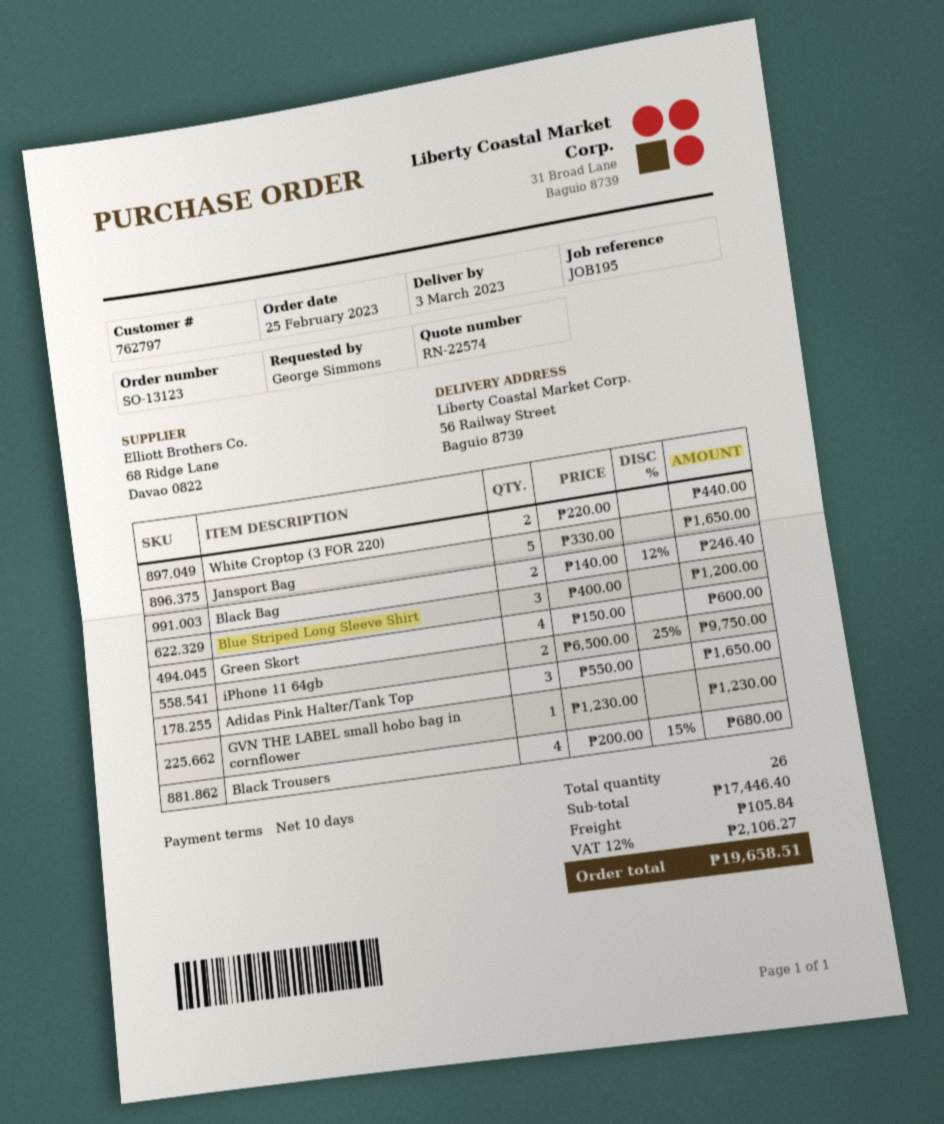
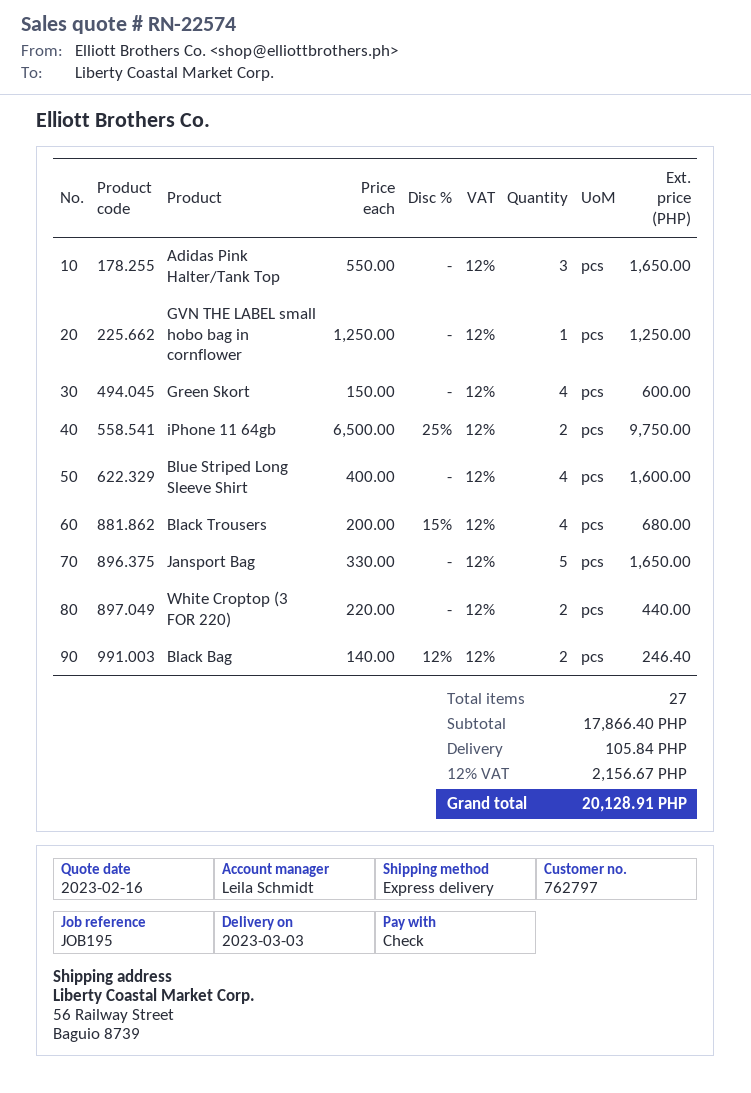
Blue Striped Long Sleeve Shirt: 3 x 400.00 = 1200.00 -> 4 x 400.00 = 1600.00
GVN THE LABEL small hobo bag in cornflower: 1 x 1230.00 = 1230.00 -> 1 x 1250.00 = 1250.00
total quantity: 26 -> 27
subtotal: 17446.40 -> 17866.40
tax: 12% = 2106.27 -> 12% = 2156.67
total: 19658.51 -> 20128.91

